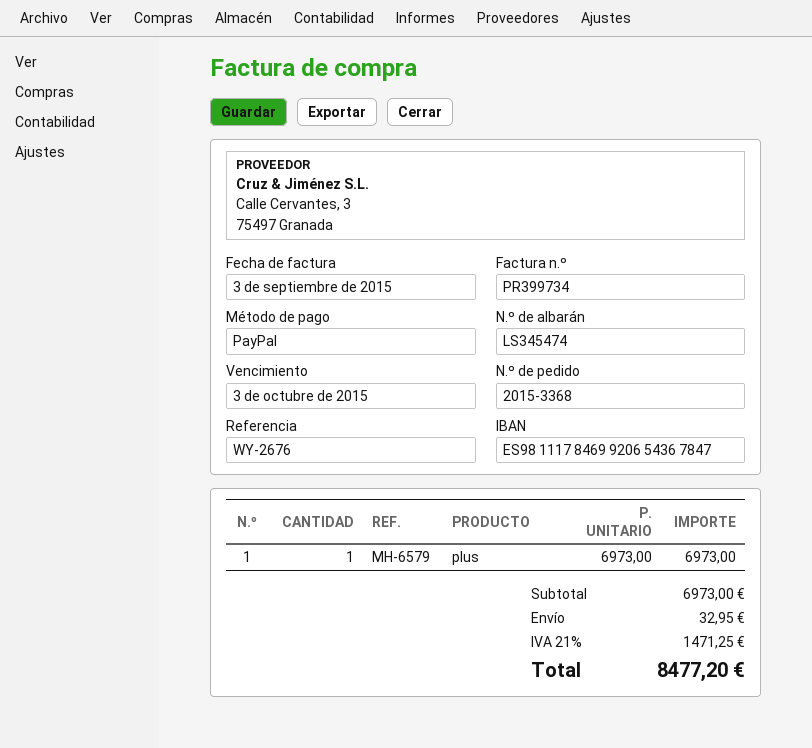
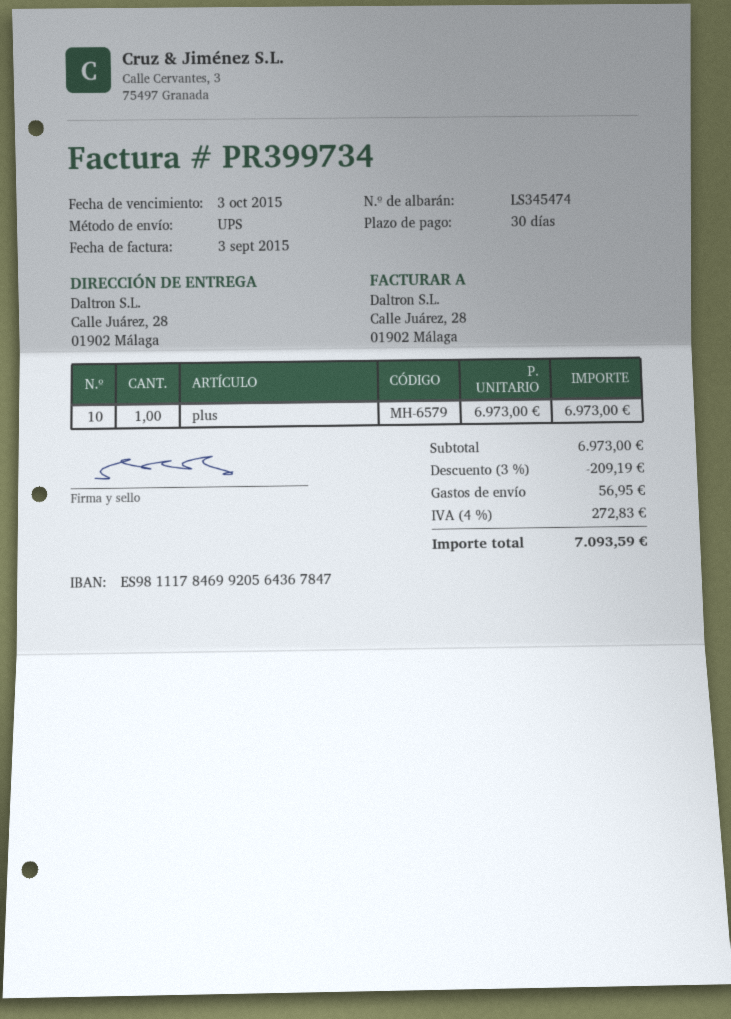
bank account: ES9811178469920654367847 -> ES9811178469920564367847
discount: none -> 3% = 209.19
shipping: 32.95 -> 56.95
tax: 21% = 1471.25 -> 4% = 272.83
total: 8477.20 -> 7093.59

